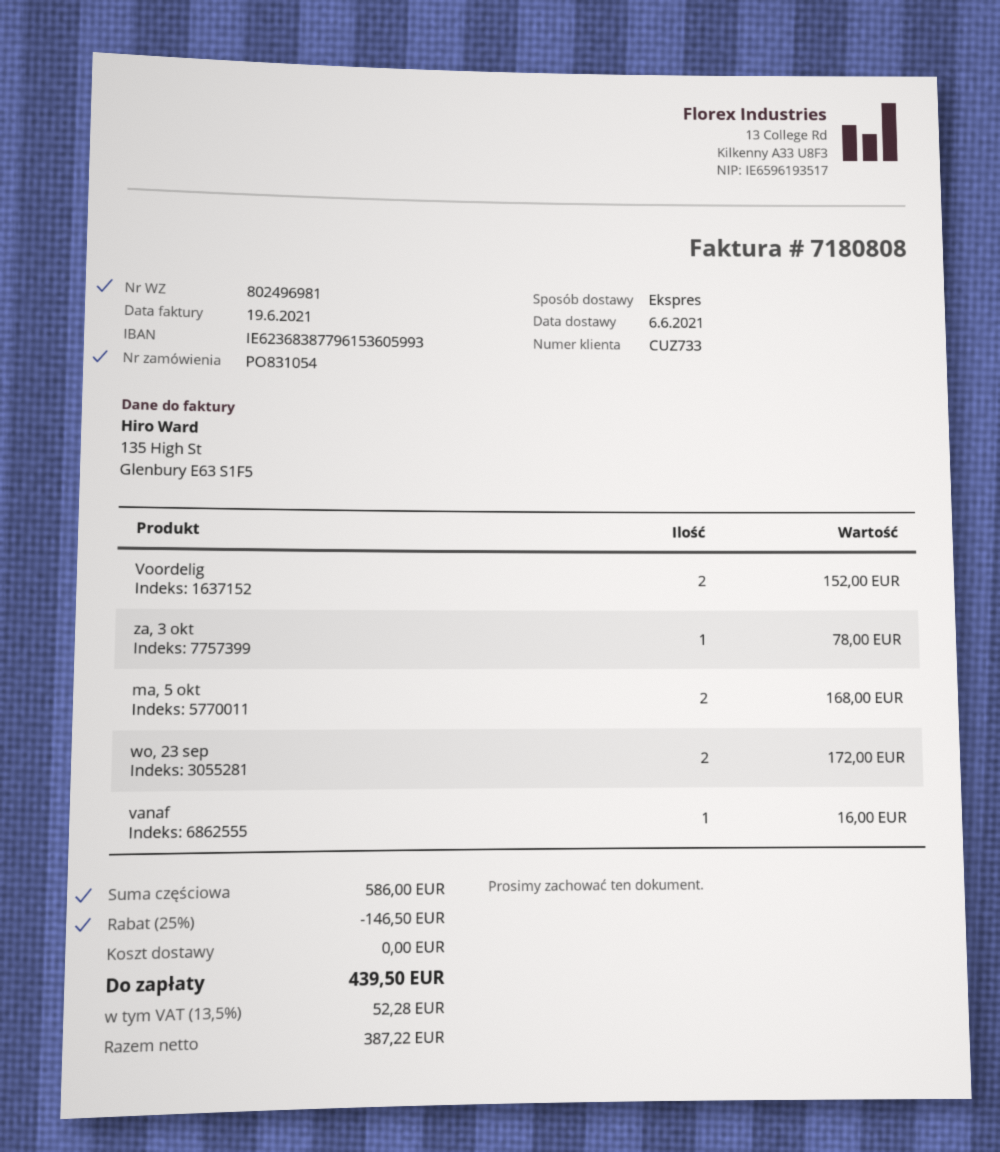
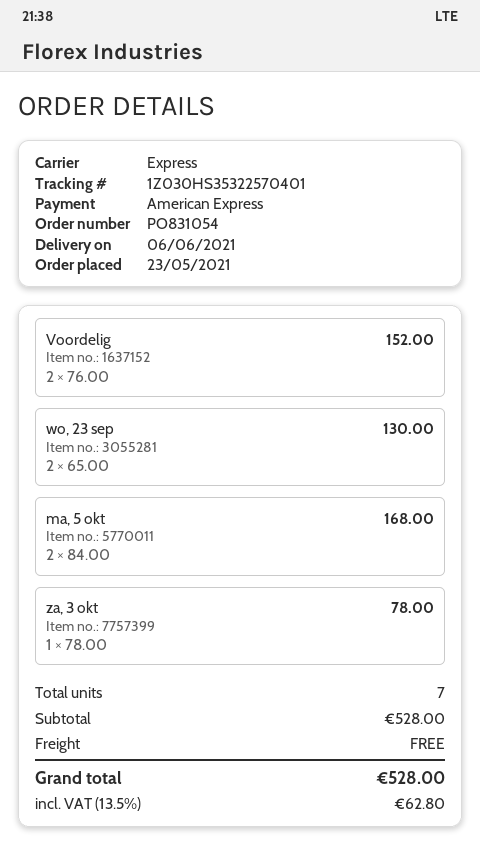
wo, 23 sep: 2 for 172.00 -> 2 for 130.00
vanaf: 1 for 16.00 -> none
subtotal: 586.00 -> 528.00
discount: 25% = 146.50 -> none
tax: 13.5% = 52.28 -> 13.5% = 62.80
total: 439.50 -> 528.00

